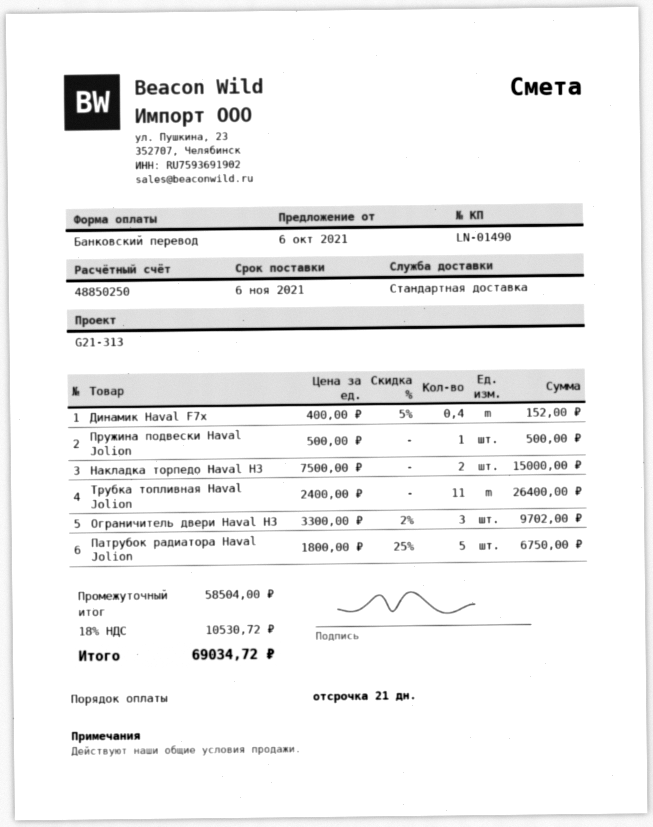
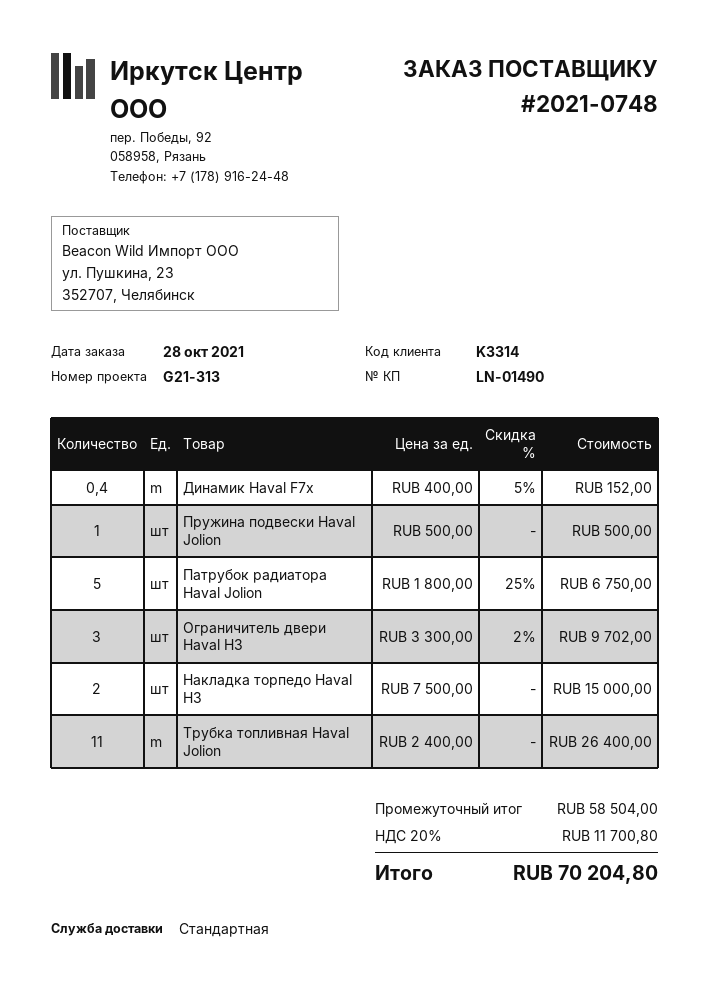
tax: 18% = 10530.72 -> 20% = 11700.80
total: 69034.72 -> 70204.80

